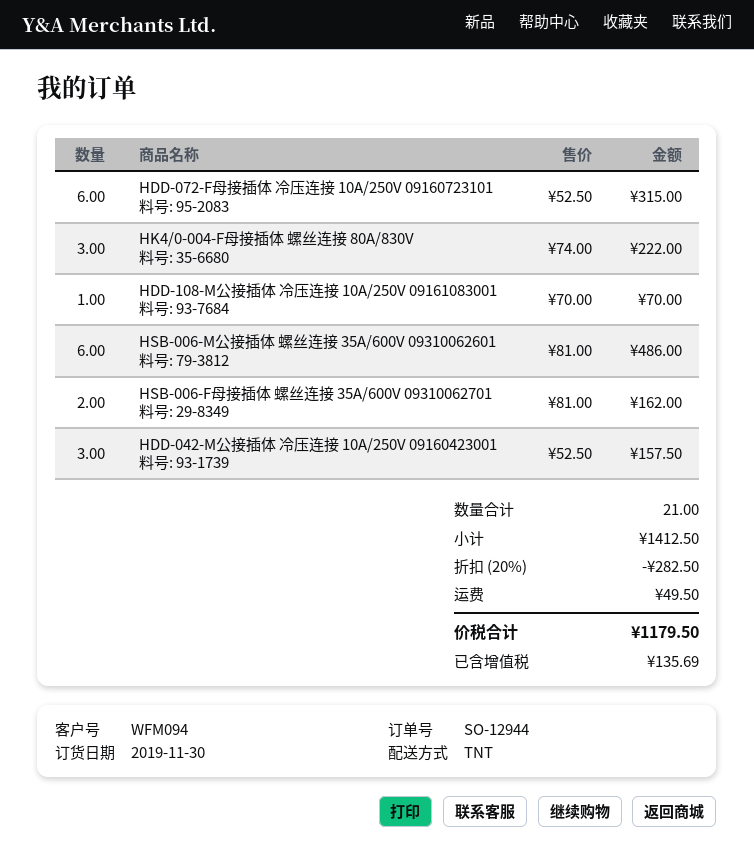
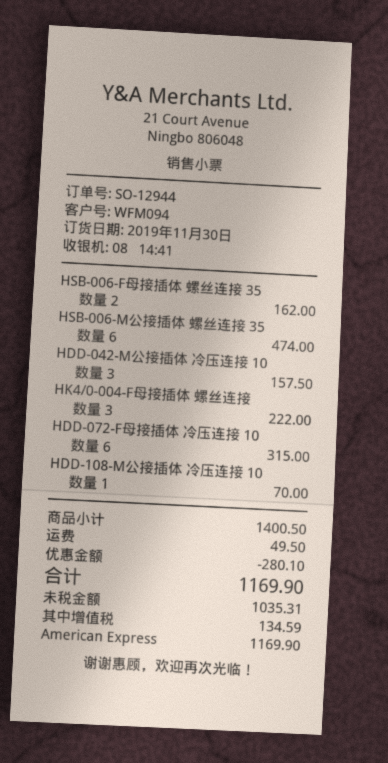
HSB-006-M公接插体 螺丝连接 35A/600V 09310062601: 6 for 486.00 -> 6 for 474.00
subtotal: 1412.50 -> 1400.50
discount: 282.50 -> 280.10
tax: 135.69 -> 134.59
total: 1179.50 -> 1169.90

